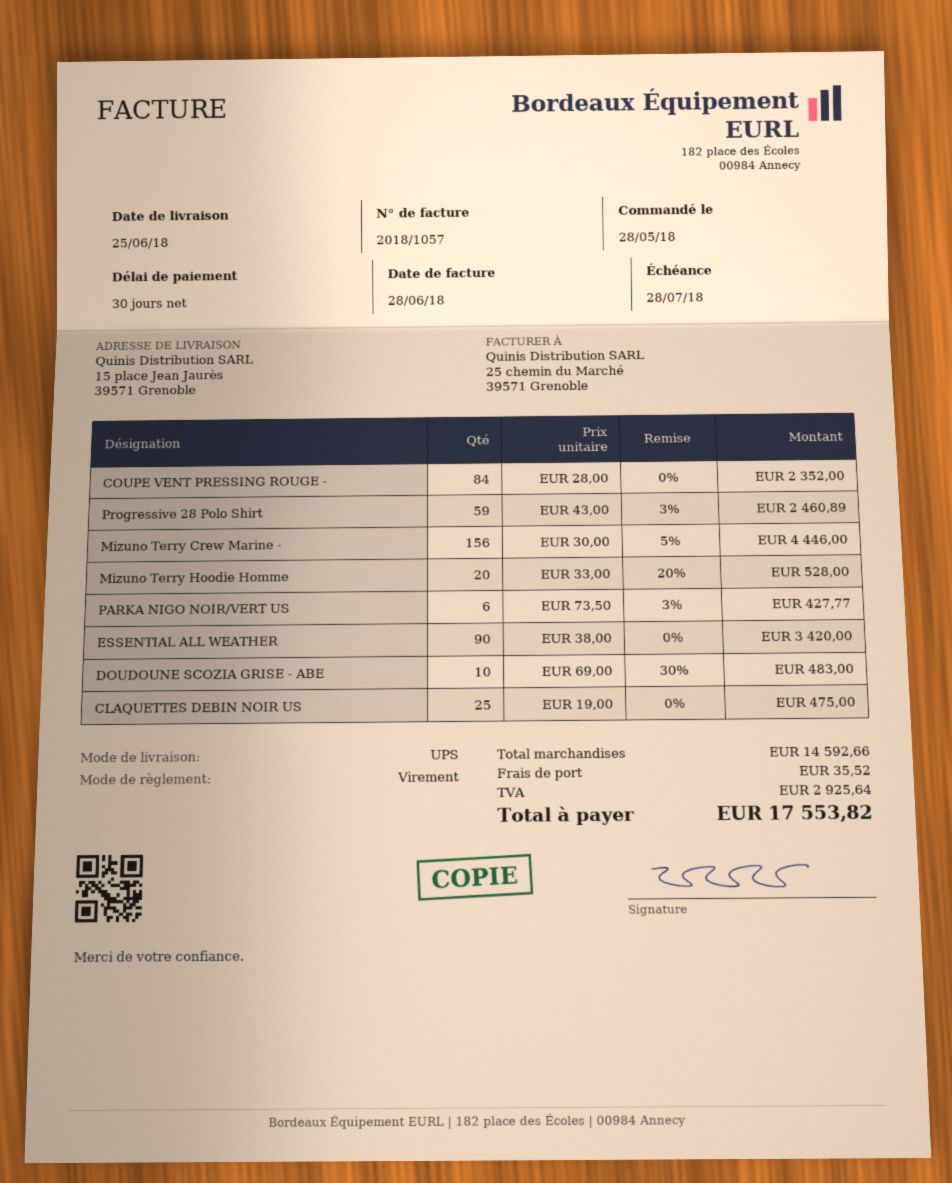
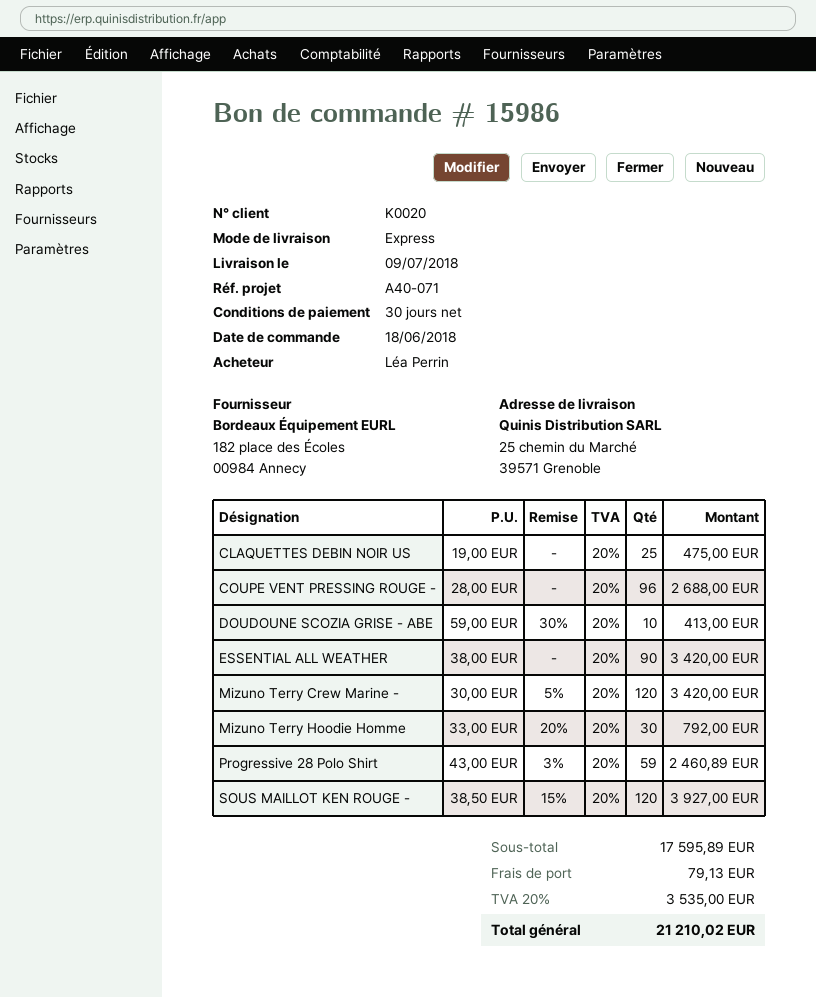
order date: 2018-05-28 -> 2018-06-18
delivery date: 2018-06-25 -> 2018-07-09
shipping method: UPS -> express
ship to: 15 place Jean Jaurès, 39571 Grenoble -> 25 chemin du Marché, 39571 Grenoble
COUPE VENT PRESSING ROUGE -: 84 x 28.00 = 2352.00 -> 96 x 28.00 = 2688.00
Mizuno Terry Crew Marine -: 156 x 30.00 - 5% = 4446.00 -> 120 x 30.00 - 5% = 3420.00
Mizuno Terry Hoodie Homme: 20 x 33.00 - 20% = 528.00 -> 30 x 33.00 - 20% = 792.00
PARKA NIGO NOIR/VERT US: 6 x 73.50 - 3% = 427.77 -> none
DOUDOUNE SCOZIA GRISE - ABE: 10 x 69.00 - 30% = 483.00 -> 10 x 59.00 - 30% = 413.00
SOUS MAILLOT KEN ROUGE -: none -> 120 x 38.50 - 15% = 3927.00
subtotal: 14592.66 -> 17595.89
shipping: 35.52 -> 79.13
tax: 2925.64 -> 3535.00
total: 17553.82 -> 21210.02

